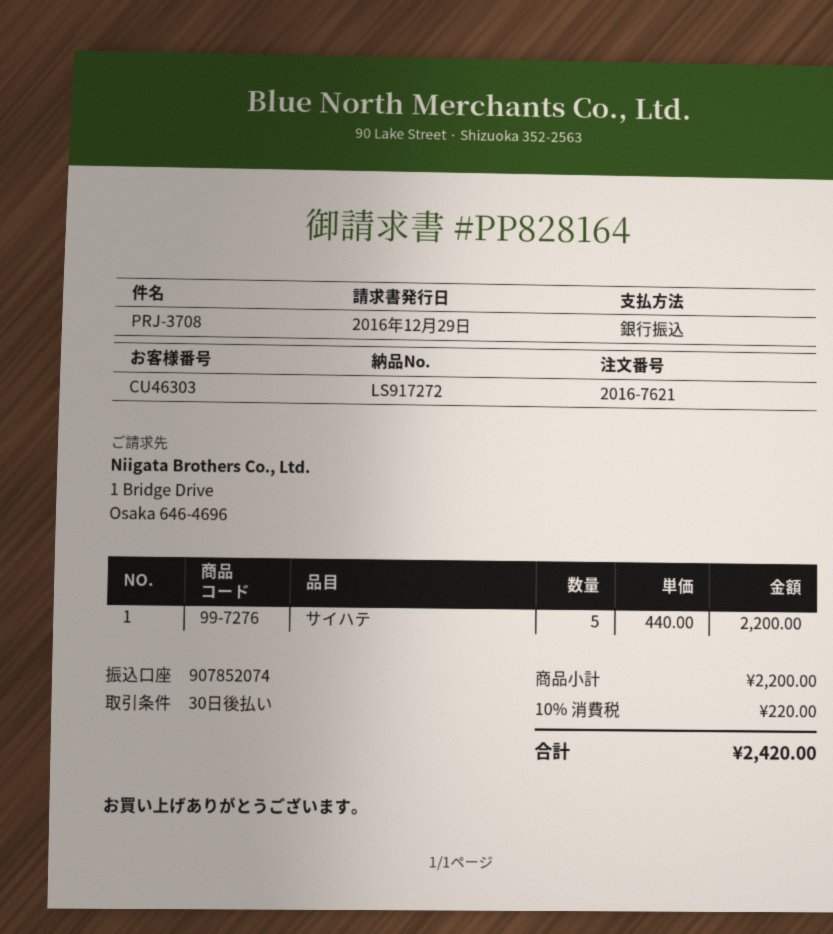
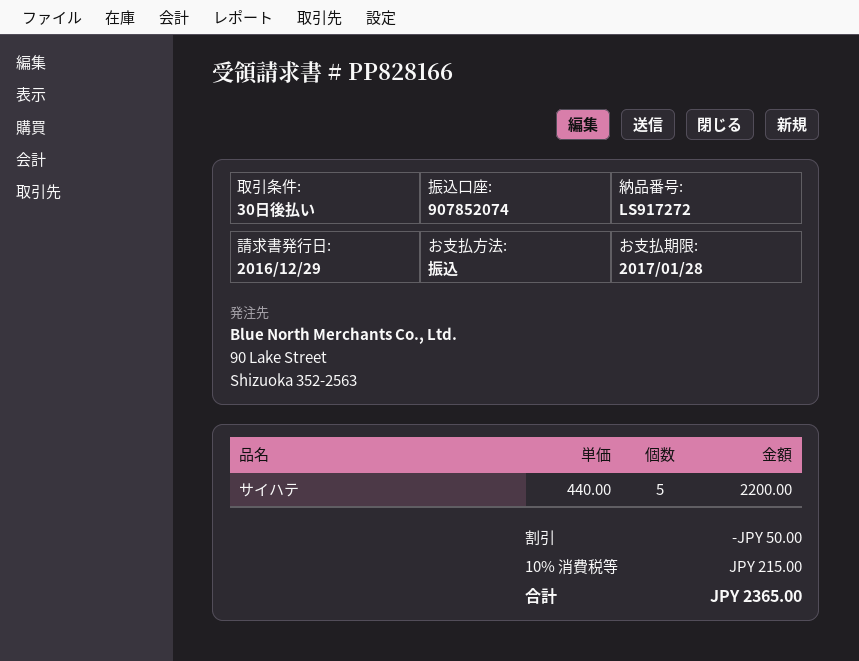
invoice number: PP828164 -> PP828166
discount: none -> 50.00
tax: 10% = 220.00 -> 10% = 215.00
total: 2420.00 -> 2365.00

